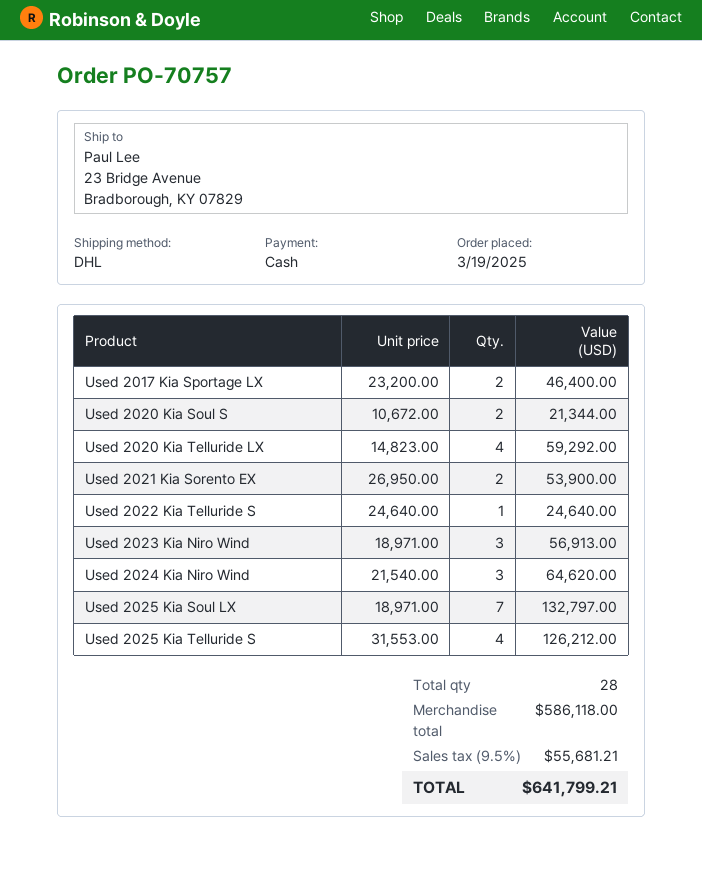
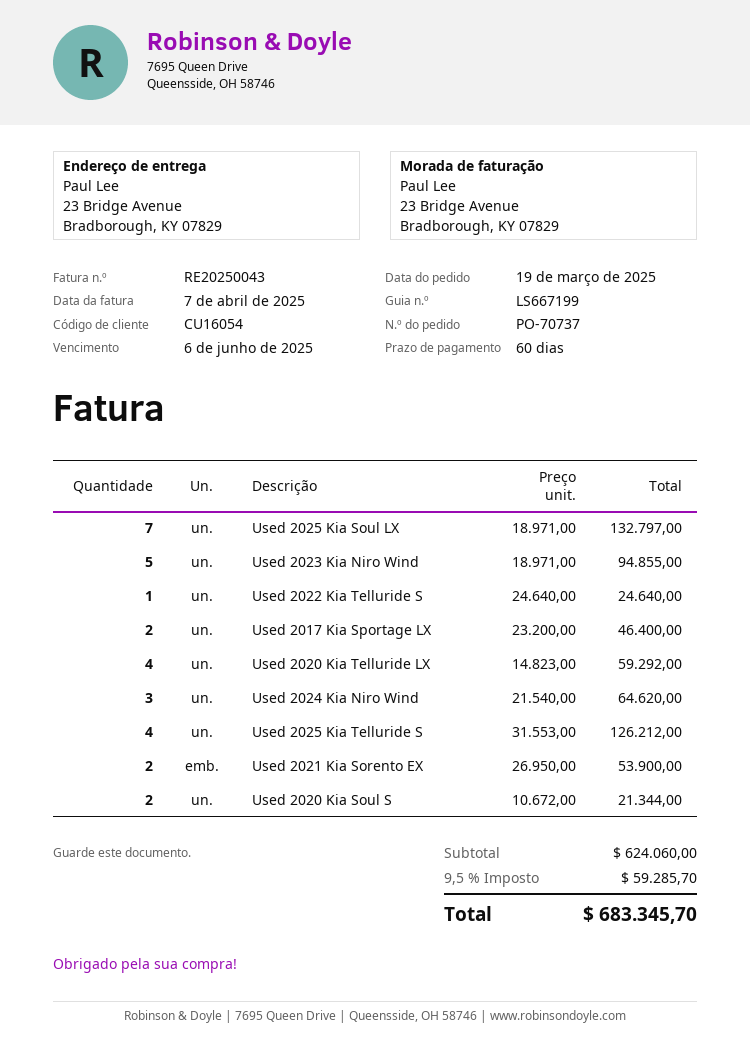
order number: PO-70757 -> PO-70737
Used 2023 Kia Niro Wind: 3 x 18971.00 = 56913.00 -> 5 x 18971.00 = 94855.00
subtotal: 586118.00 -> 624060.00
tax: 9.5% = 55681.21 -> 9.5% = 59285.70
total: 641799.21 -> 683345.70

